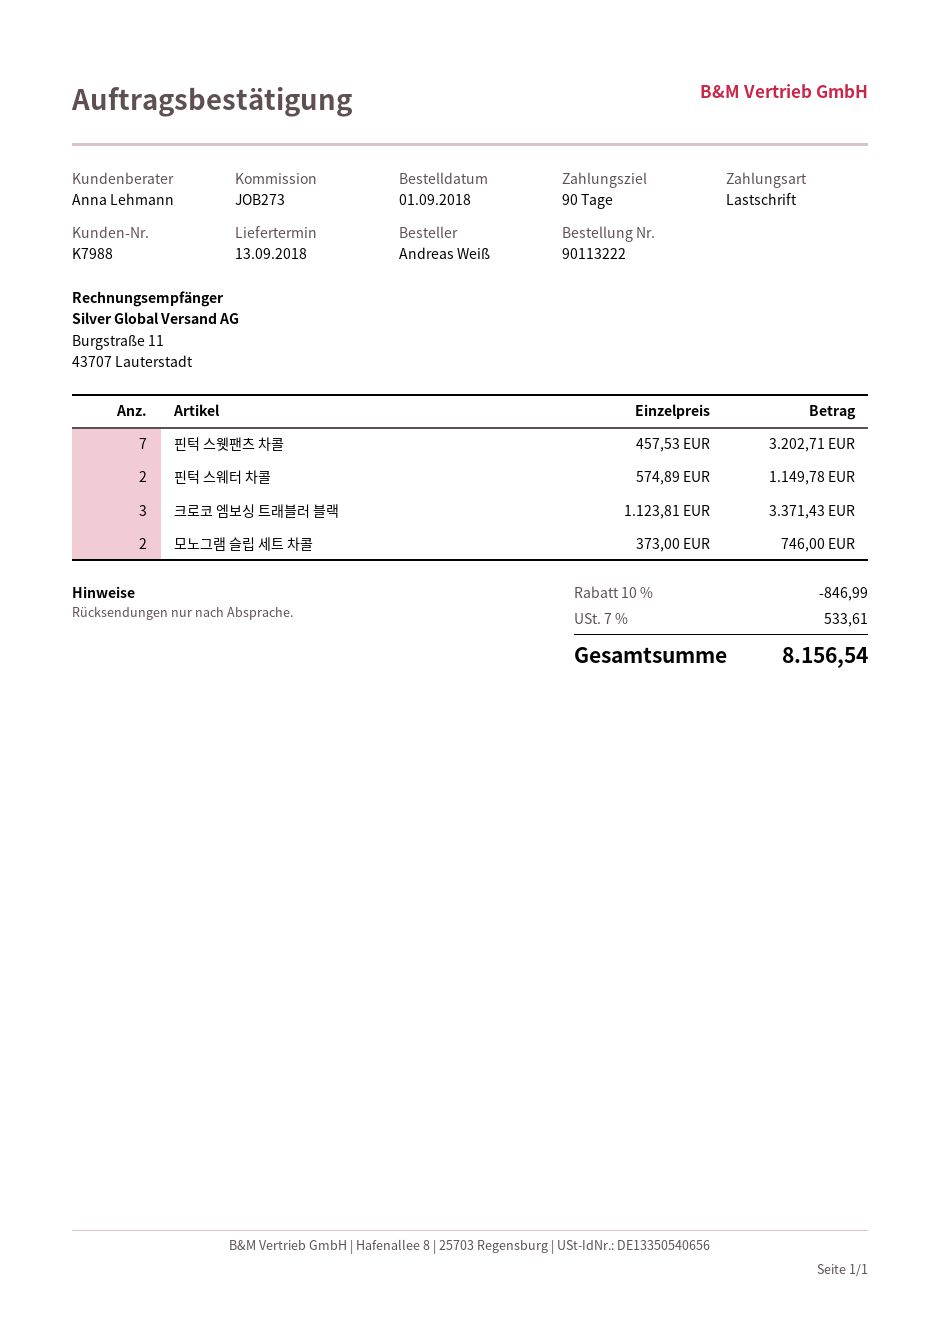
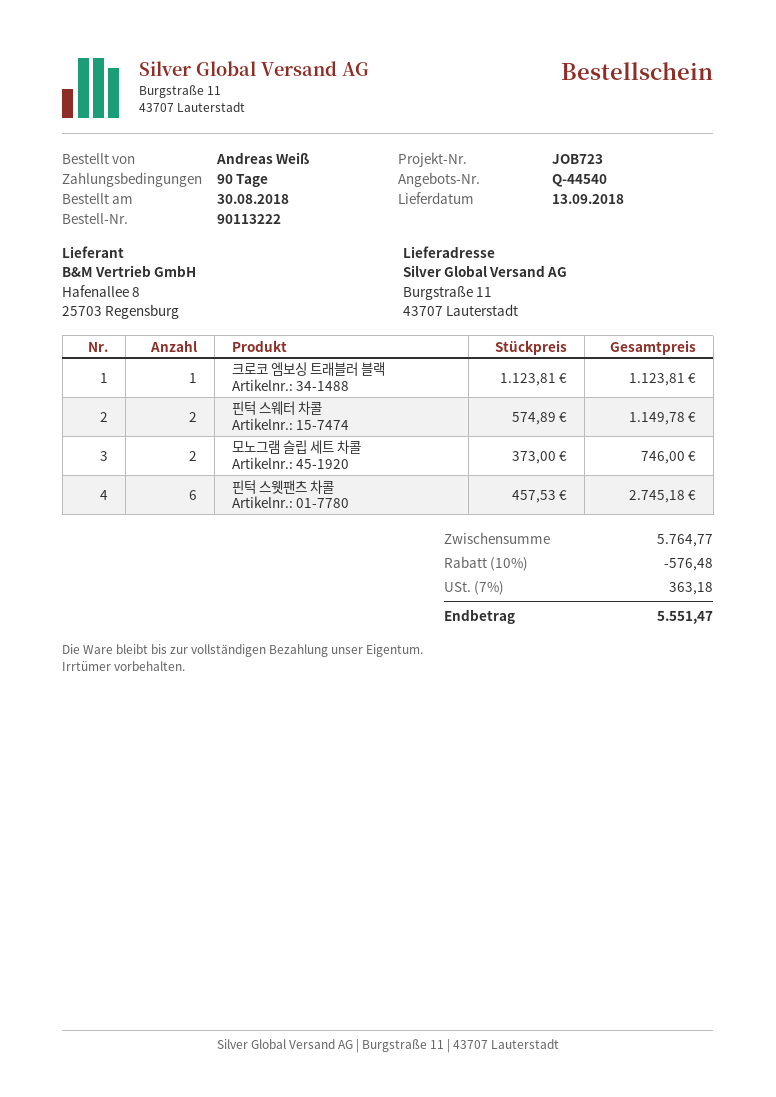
order date: 2018-09-01 -> 2018-08-30
reference: JOB273 -> JOB723
핀턱 스웻팬츠 차콜: 7 x 457.53 = 3202.71 -> 6 x 457.53 = 2745.18
크로코 엠보싱 트래블러 블랙: 3 x 1123.81 = 3371.43 -> 1 x 1123.81 = 1123.81
discount: 10% = 846.99 -> 10% = 576.48
tax: 7% = 533.61 -> 7% = 363.18
total: 8156.54 -> 5551.47

